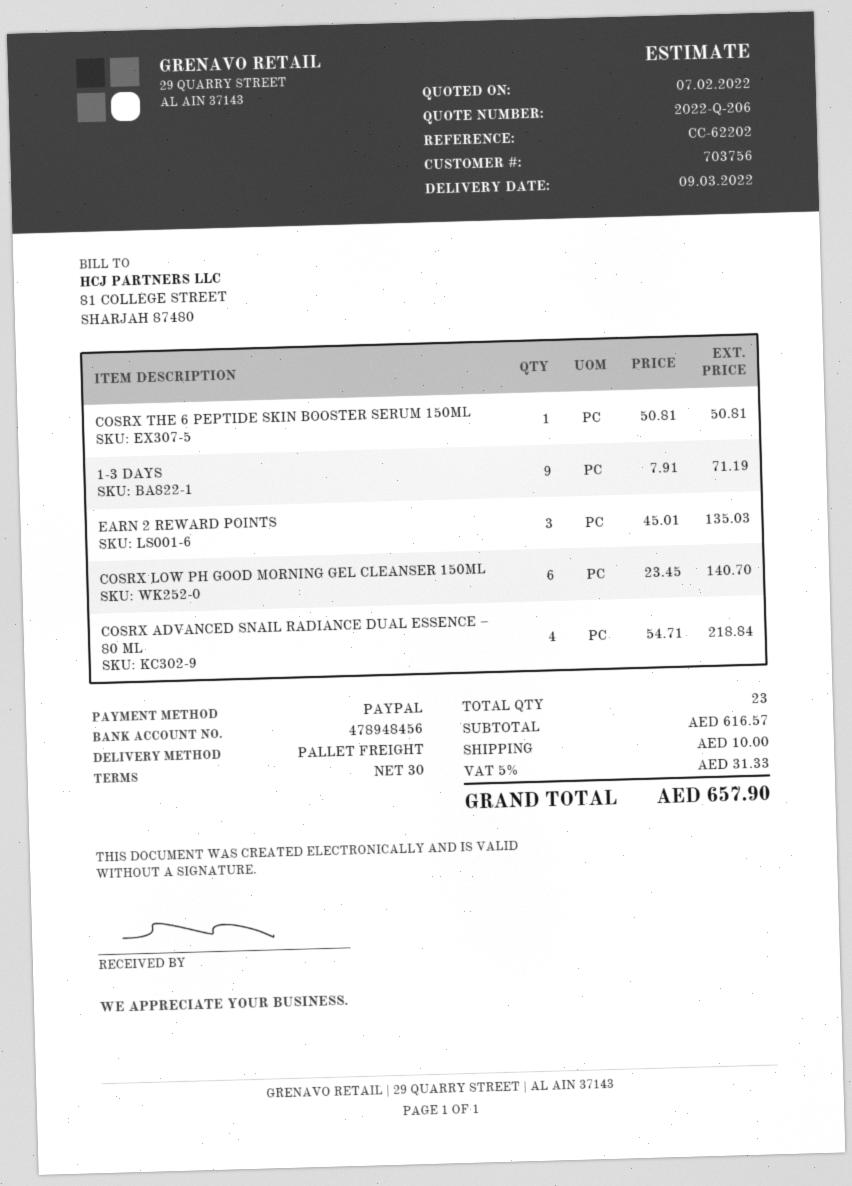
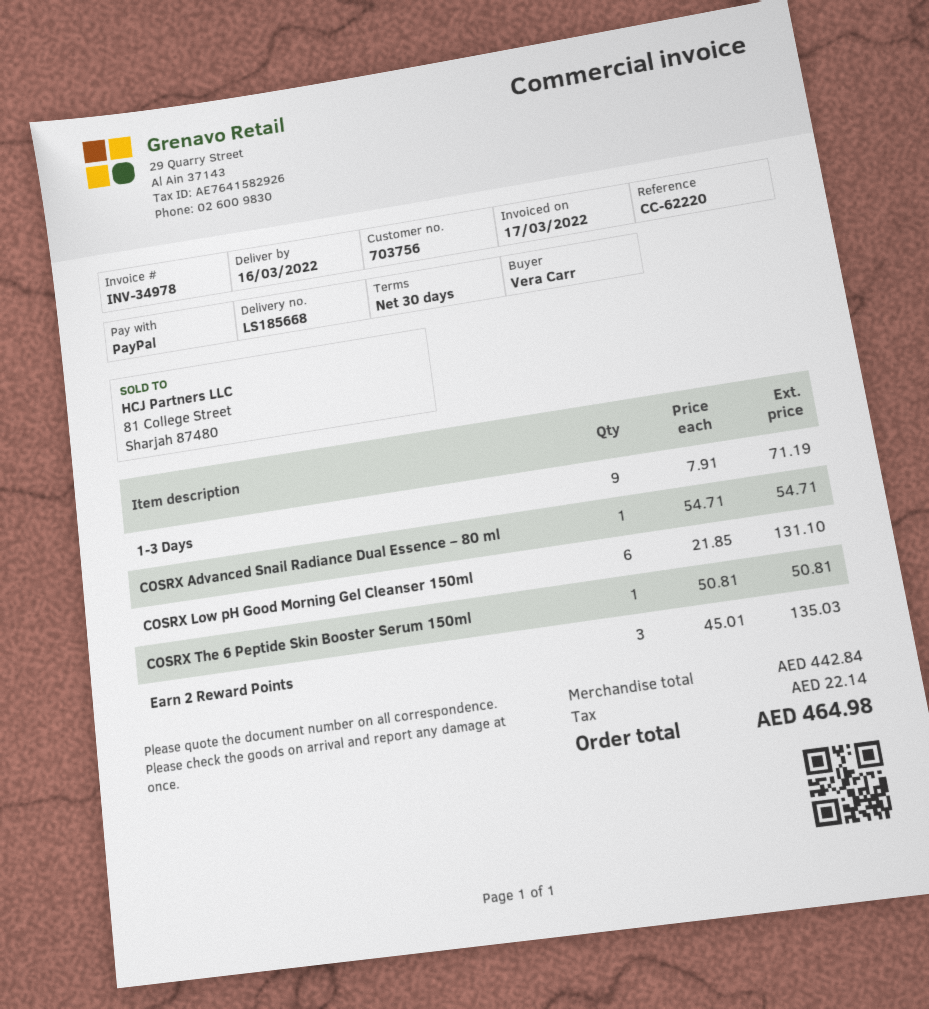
delivery date: 2022-03-09 -> 2022-03-16
reference: CC-62202 -> CC-62220
COSRX LOW PH GOOD MORNING GEL CLEANSER 150ML: 6 x 23.45 = 140.70 -> 6 x 21.85 = 131.10
COSRX ADVANCED SNAIL RADIANCE DUAL ESSENCE – 80 ML: 4 x 54.71 = 218.84 -> 1 x 54.71 = 54.71
subtotal: 616.57 -> 442.84
shipping: 10.00 -> none
tax: 31.33 -> 22.14
total: 657.90 -> 464.98

